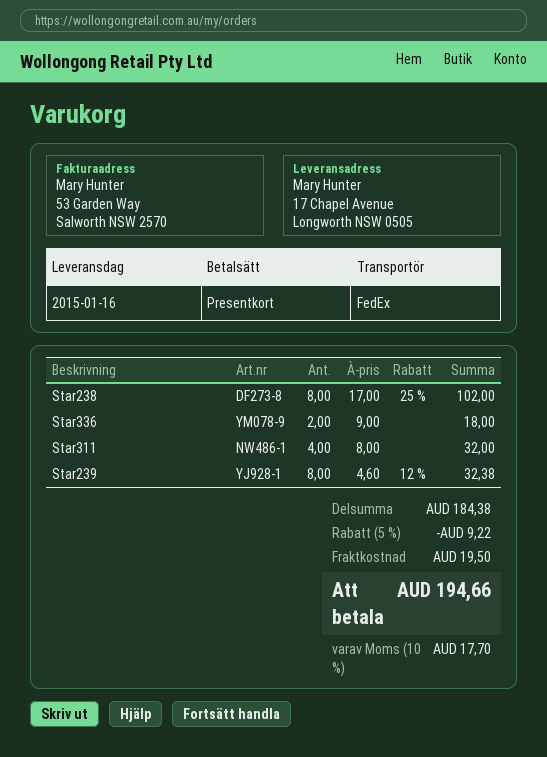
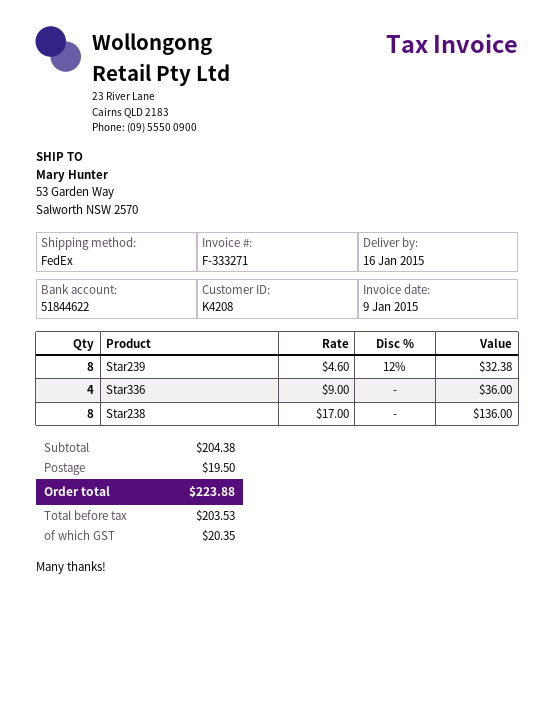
ship to: 17 Chapel Avenue, Longworth NSW 0505 -> 53 Garden Way, Salworth NSW 2570
Star238: 8 x 17.00 - 25% = 102.00 -> 8 x 17.00 = 136.00
Star336: 2 x 9.00 = 18.00 -> 4 x 9.00 = 36.00
Star311: 4 x 8.00 = 32.00 -> none
subtotal: 184.38 -> 204.38
discount: 5% = 9.22 -> none
tax: 17.70 -> 20.35
total: 194.66 -> 223.88

